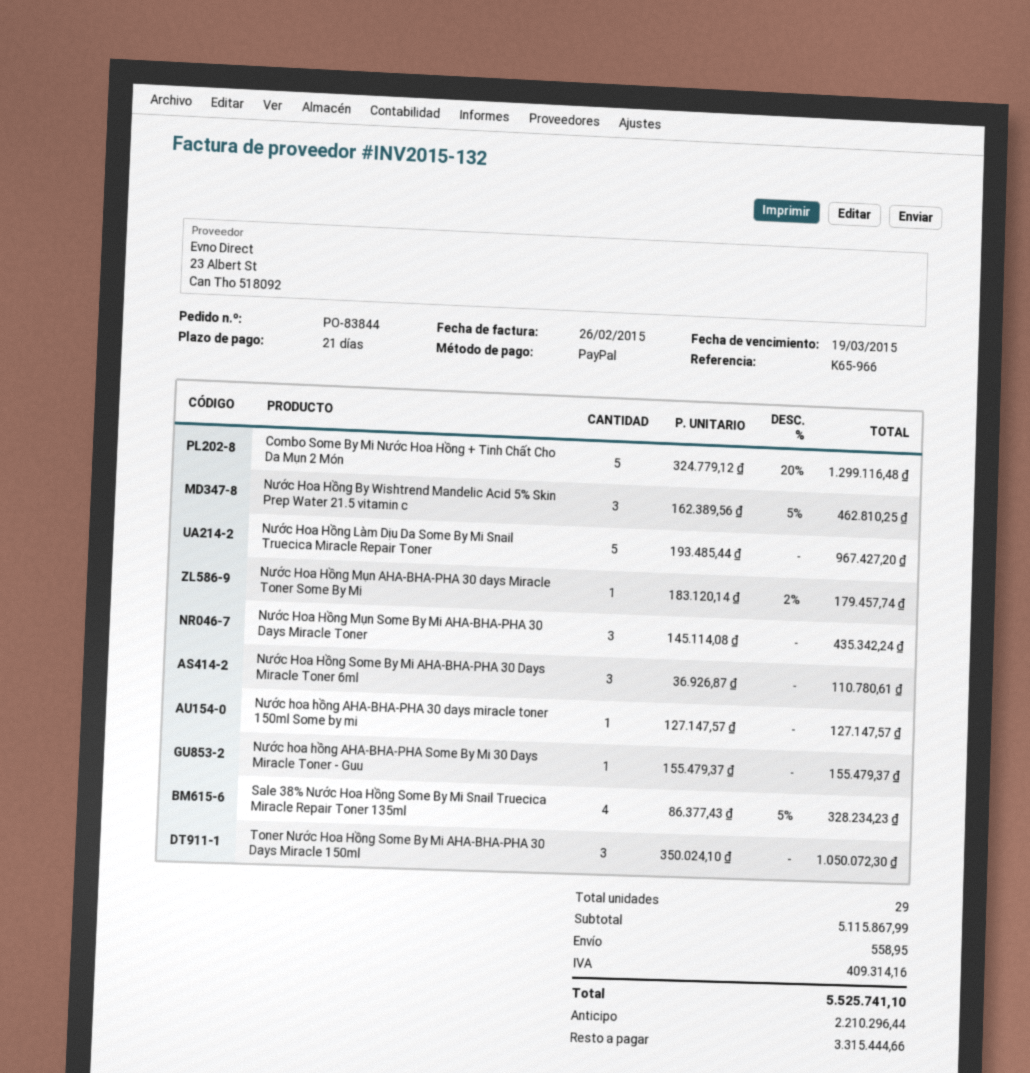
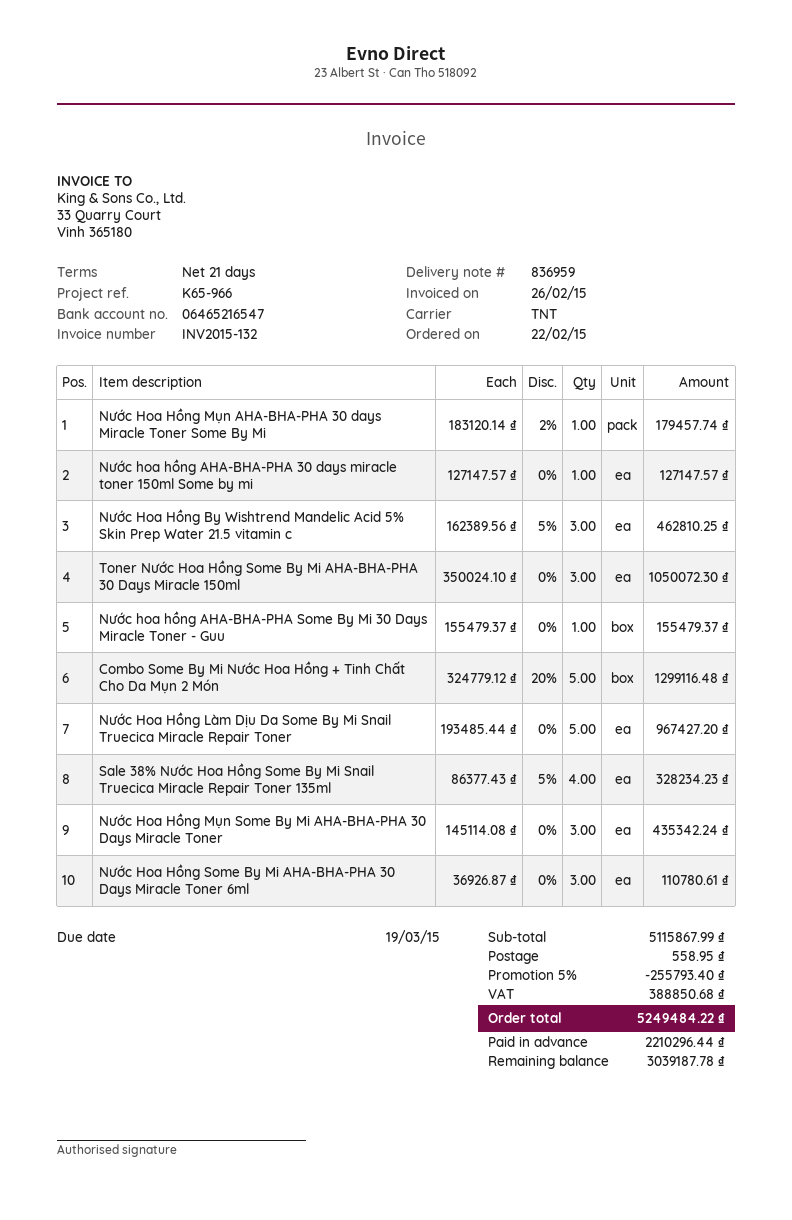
discount: none -> 5% = 255793.40
tax: 409314.16 -> 388850.68
total: 5525741.10 -> 5249484.22
balance: 3315444.66 -> 3039187.78

